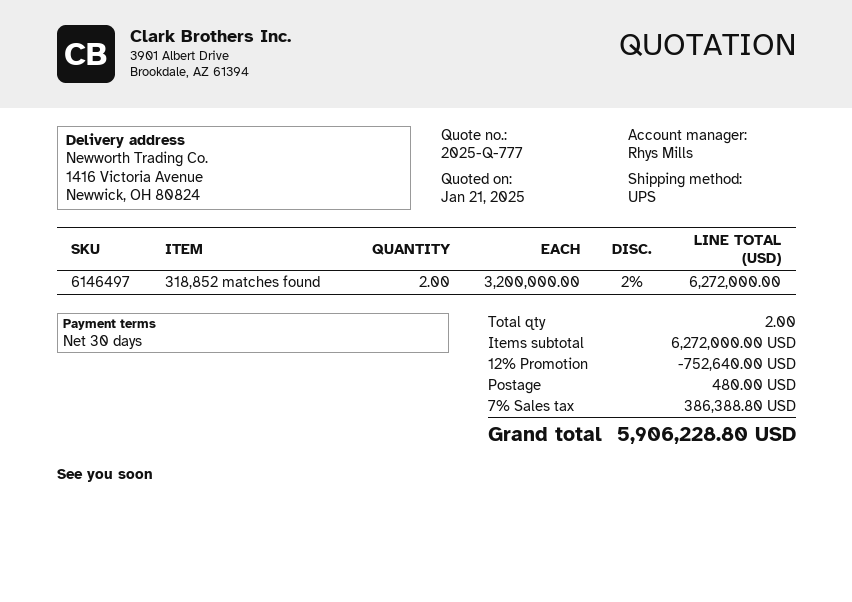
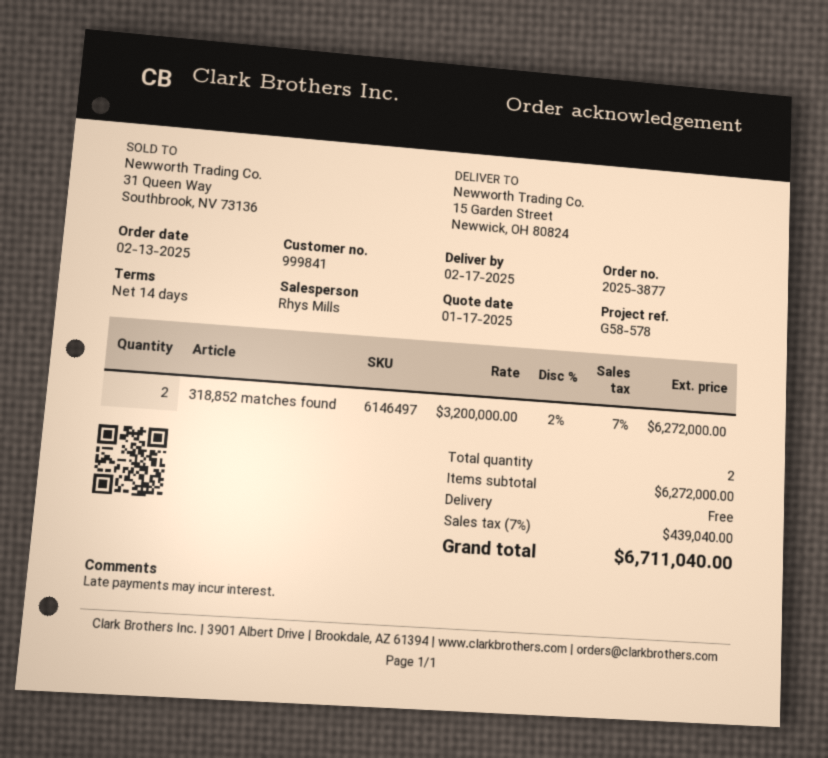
quote date: 2025-01-21 -> 2025-01-17
payment terms: 30 days -> 14 days
ship to: 1416 Victoria Avenue, Newwick, OH 80824 -> 15 Garden Street, Newwick, OH 80824
discount: 12% = 752640.00 -> none
shipping: 480.00 -> 0.00
tax: 7% = 386388.80 -> 7% = 439040.00
total: 5906228.80 -> 6711040.00

